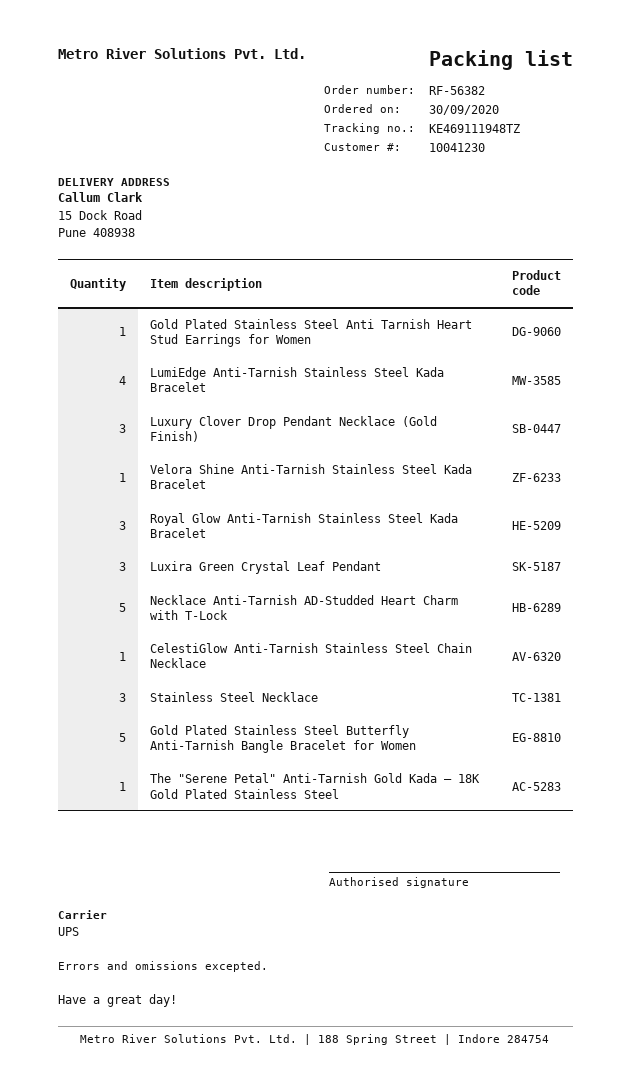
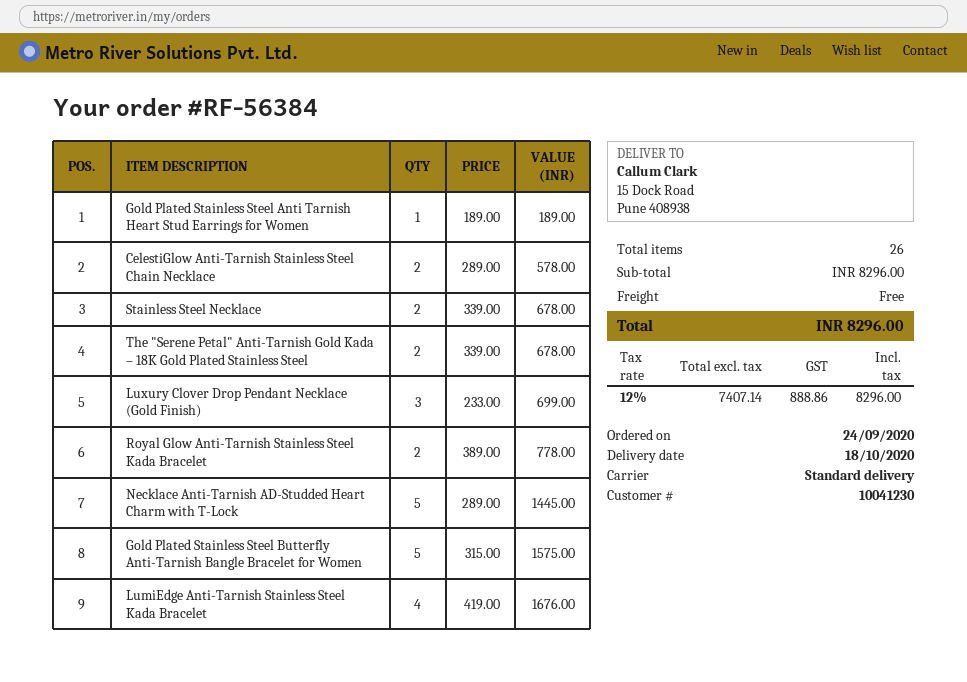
order number: RF-56382 -> RF-56384
order date: 2020-09-30 -> 2020-09-24
shipping method: UPS -> standard
Velora Shine Anti-Tarnish Stainless Steel Kada Bracelet: 1 -> none
Royal Glow Anti-Tarnish Stainless Steel Kada Bracelet: 3 -> 2
Luxira Green Crystal Leaf Pendant: 3 -> none
CelestiGlow Anti-Tarnish Stainless Steel Chain Necklace: 1 -> 2
Stainless Steel Necklace: 3 -> 2
The "Serene Petal" Anti-Tarnish Gold Kada – 18K Gold Plated Stainless Steel: 1 -> 2

